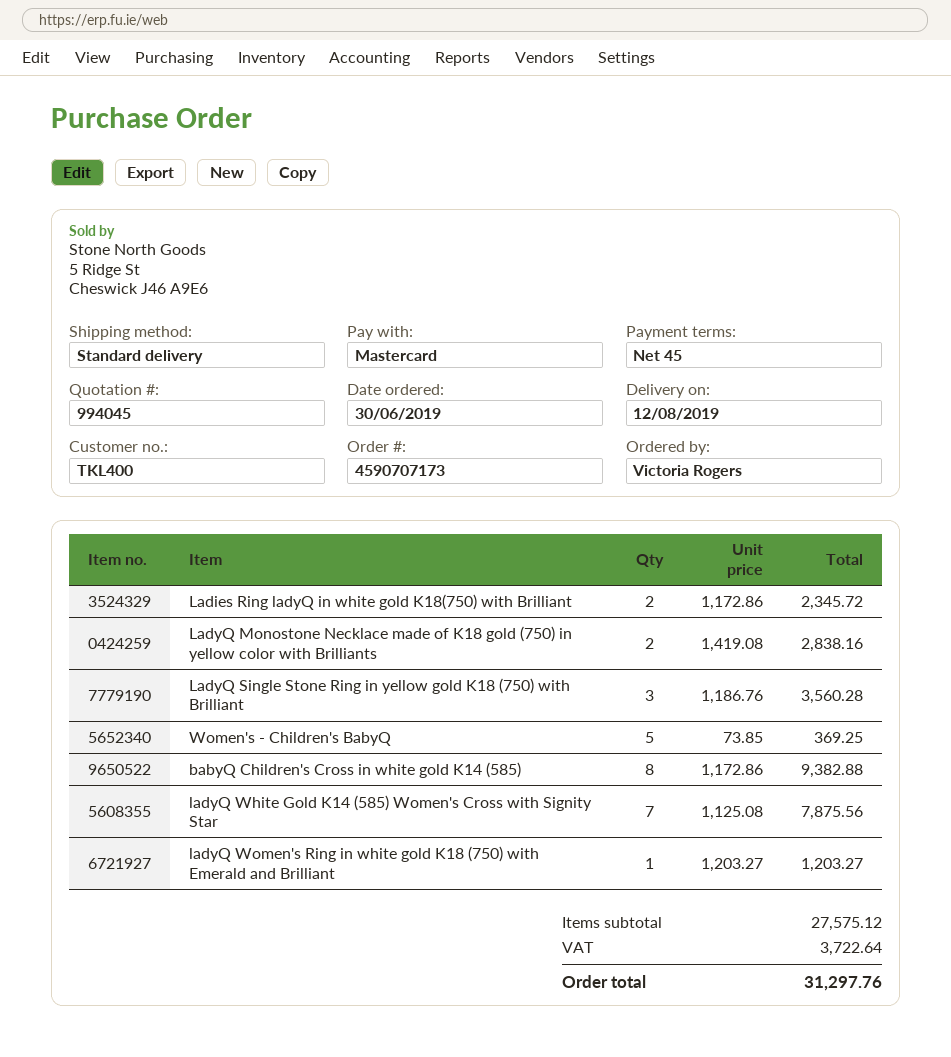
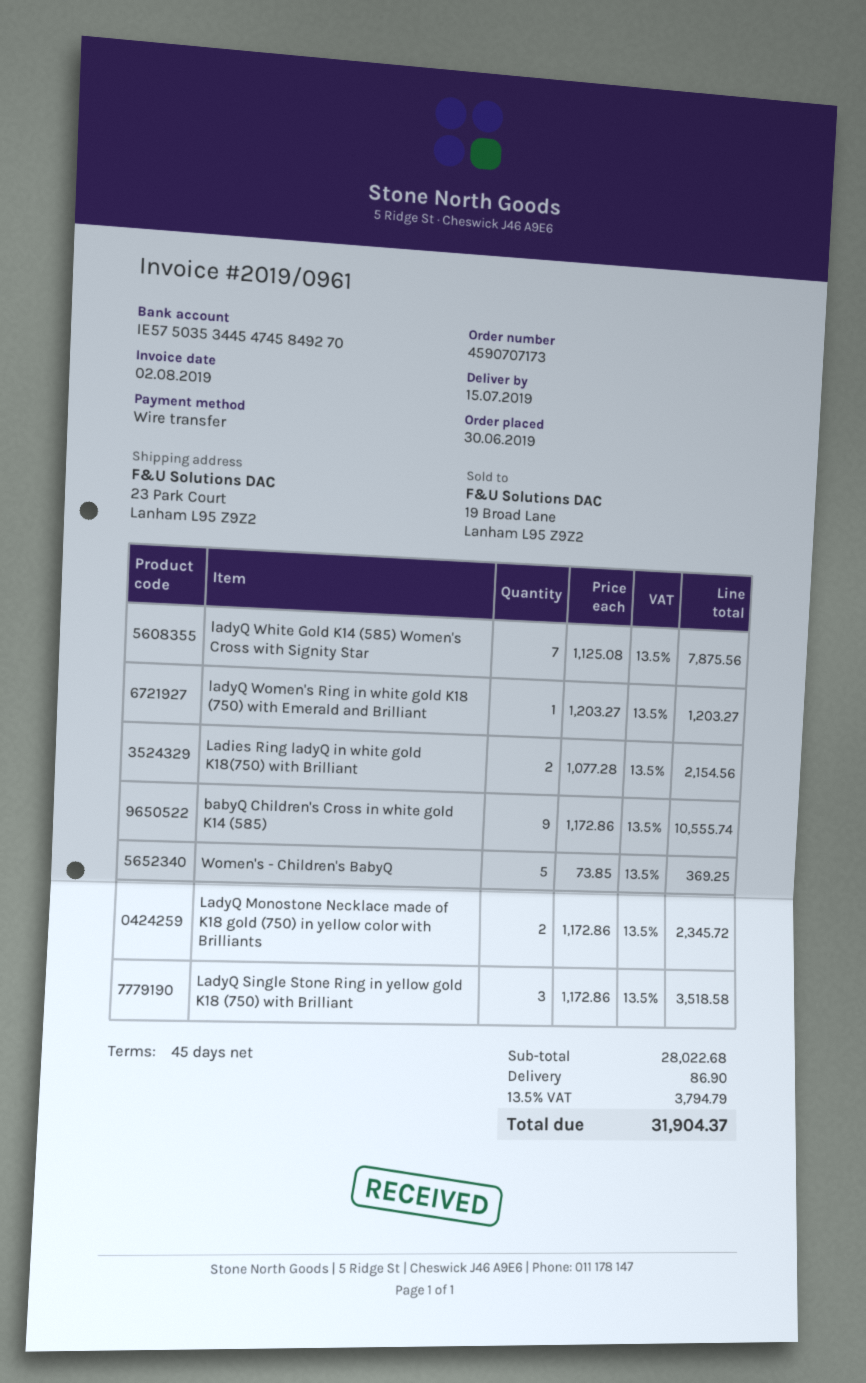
delivery date: 2019-08-12 -> 2019-07-15
payment method: Mastercard -> bank transfer
Ladies Ring ladyQ in white gold K18(750) with Brilliant: 2 x 1172.86 = 2345.72 -> 2 x 1077.28 = 2154.56
LadyQ Monostone Necklace made of K18 gold (750) in yellow color with Brilliants: 2 x 1419.08 = 2838.16 -> 2 x 1172.86 = 2345.72
LadyQ Single Stone Ring in yellow gold K18 (750) with Brilliant: 3 x 1186.76 = 3560.28 -> 3 x 1172.86 = 3518.58
babyQ Children's Cross in white gold K14 (585): 8 x 1172.86 = 9382.88 -> 9 x 1172.86 = 10555.74
subtotal: 27575.12 -> 28022.68
shipping: none -> 86.90
tax: 3722.64 -> 3794.79
total: 31297.76 -> 31904.37

